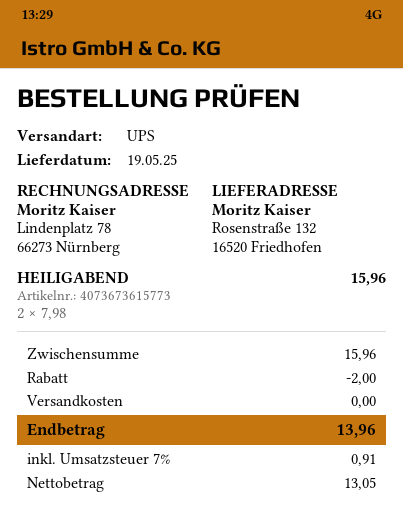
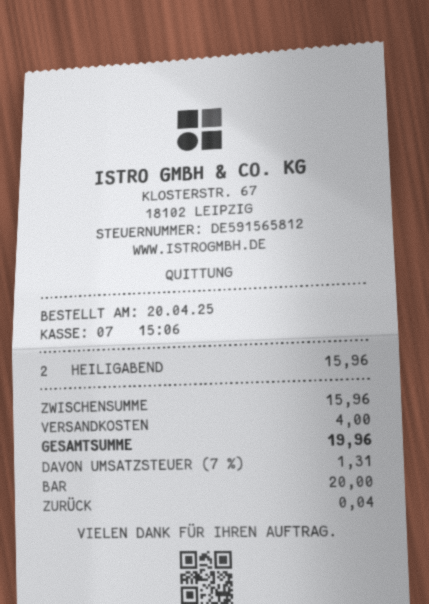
discount: 2.00 -> none
shipping: 0.00 -> 4.00
tax: 7% = 0.91 -> 7% = 1.31
total: 13.96 -> 19.96

